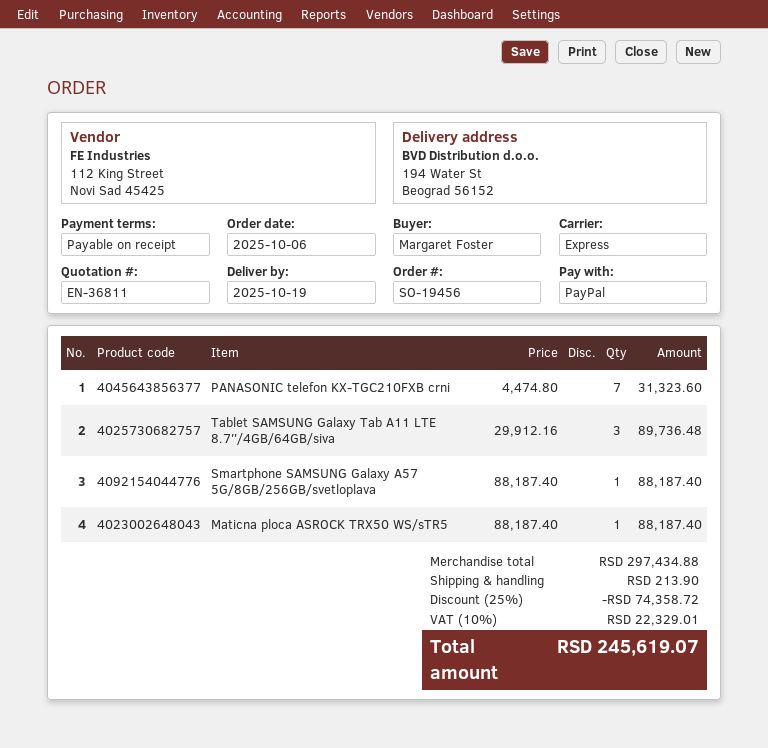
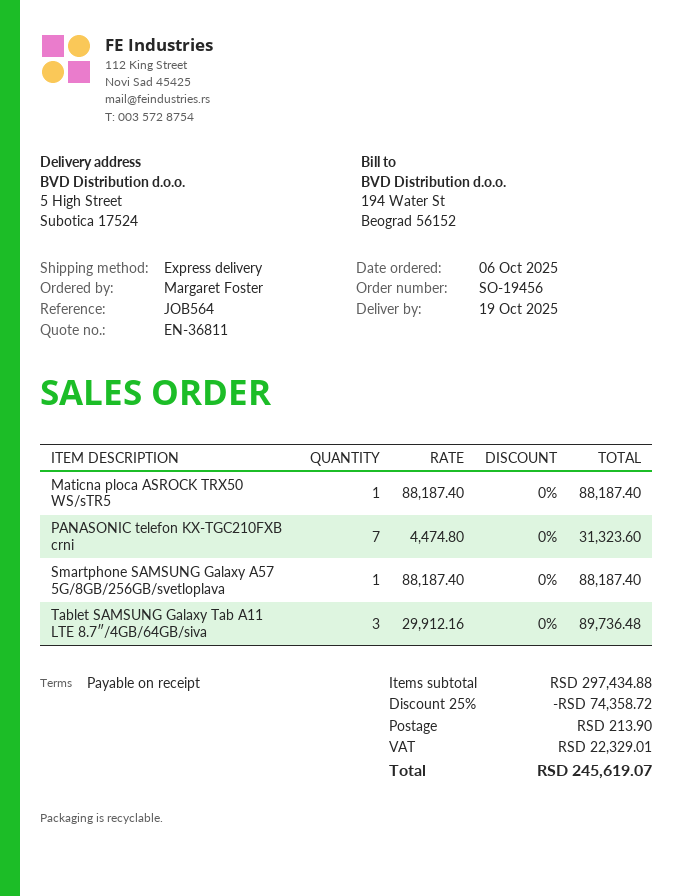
ship to: 194 Water St, Beograd 56152 -> 5 High Street, Subotica 17524

